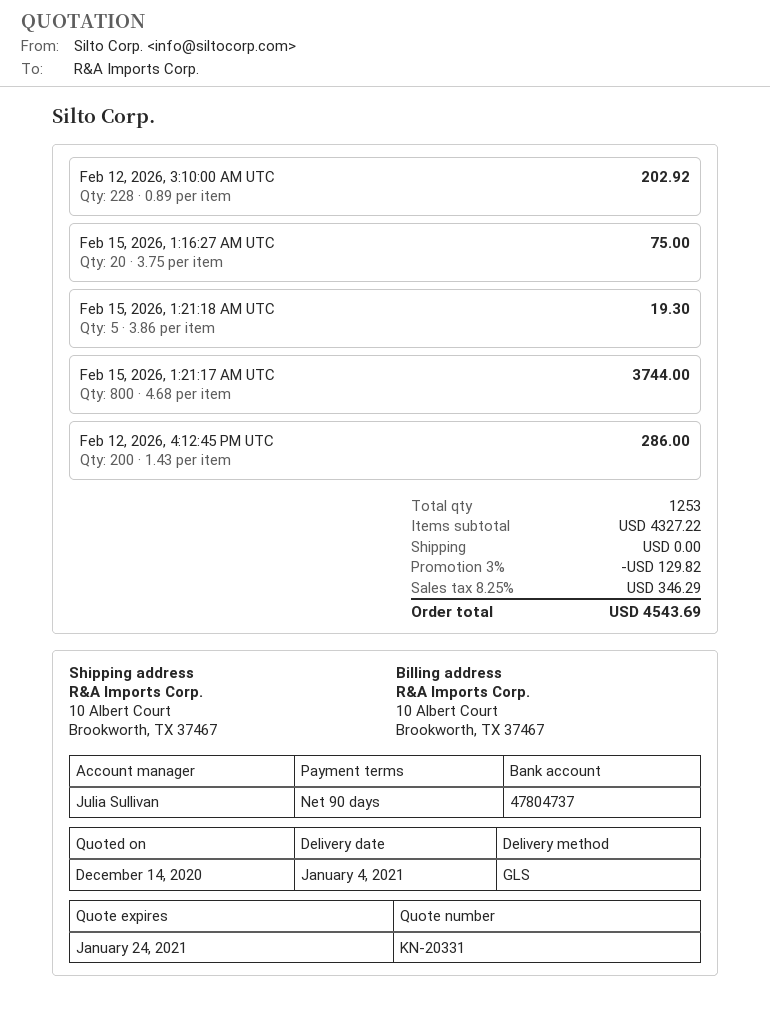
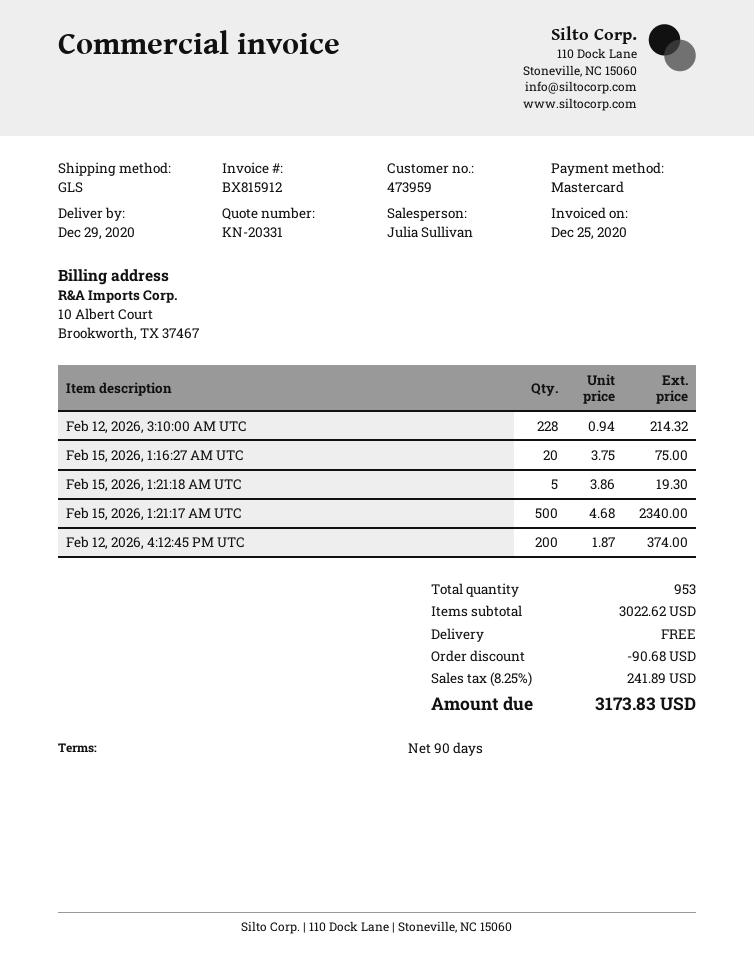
delivery date: 2021-01-04 -> 2020-12-29
Feb 12, 2026, 3:10:00 AM UTC: 228 x 0.89 = 202.92 -> 228 x 0.94 = 214.32
Feb 15, 2026, 1:21:17 AM UTC: 800 x 4.68 = 3744.00 -> 500 x 4.68 = 2340.00
Feb 12, 2026, 4:12:45 PM UTC: 200 x 1.43 = 286.00 -> 200 x 1.87 = 374.00
total quantity: 1253 -> 953
subtotal: 4327.22 -> 3022.62
discount: 129.82 -> 90.68
tax: 8.25% = 346.29 -> 8.25% = 241.89
total: 4543.69 -> 3173.83

